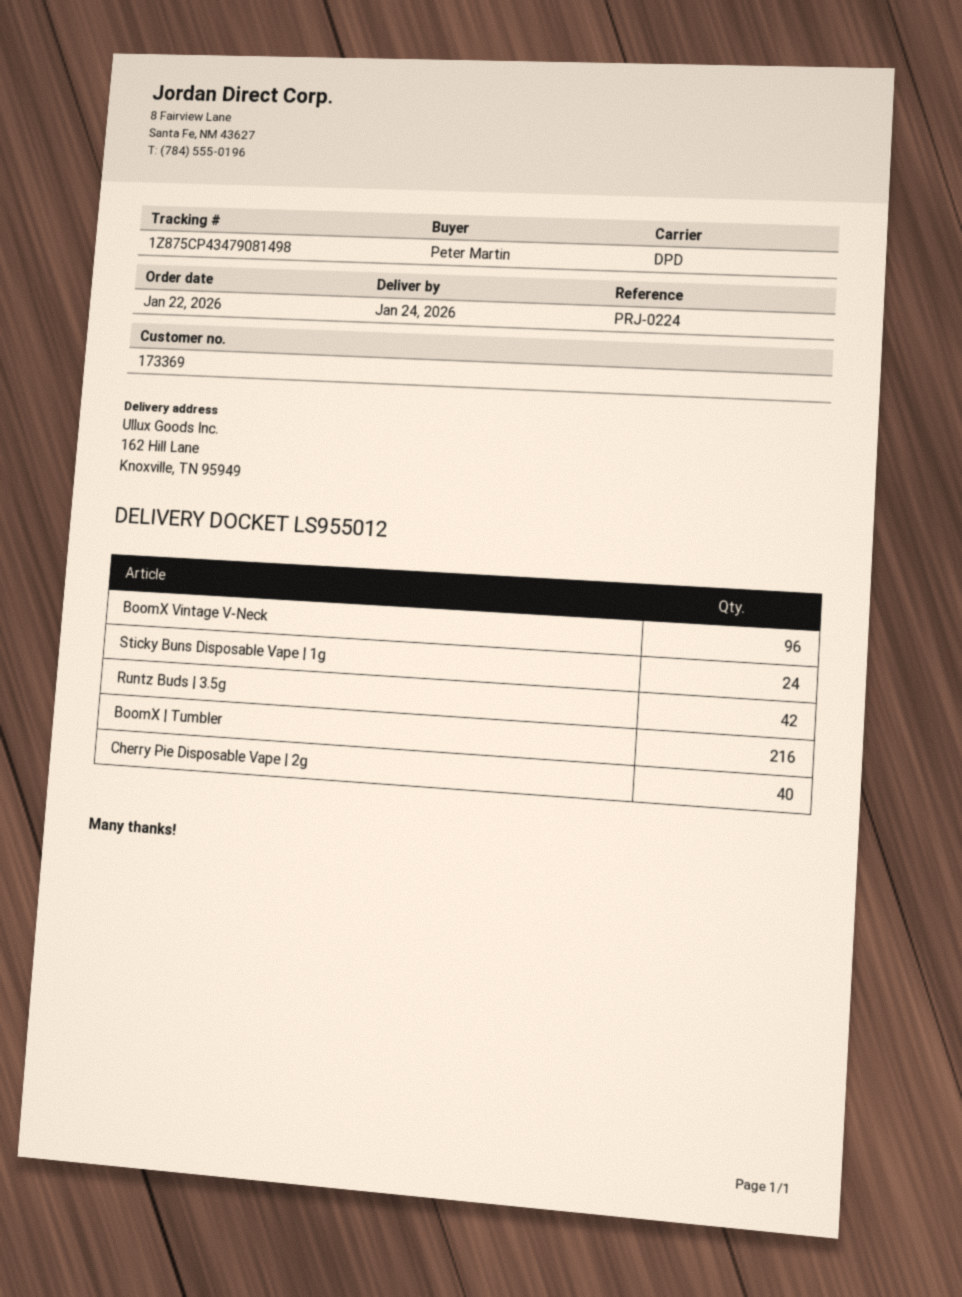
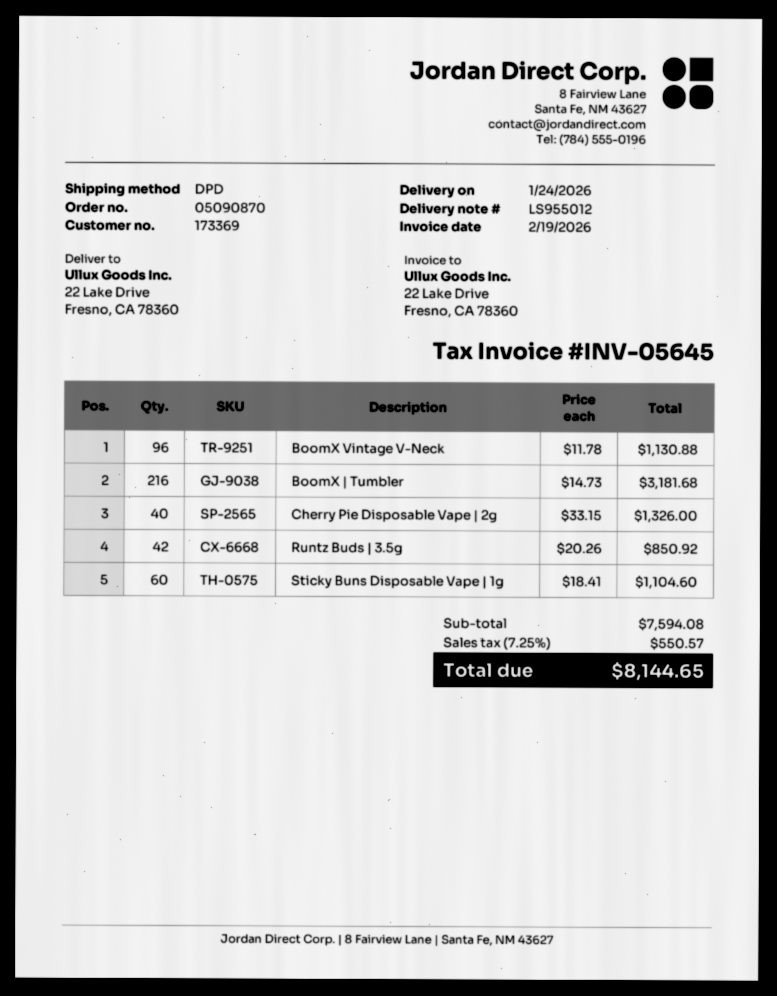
ship to: 162 Hill Lane, Knoxville, TN 95949 -> 22 Lake Drive, Fresno, CA 78360
Sticky Buns Disposable Vape | 1g: 24 -> 60

